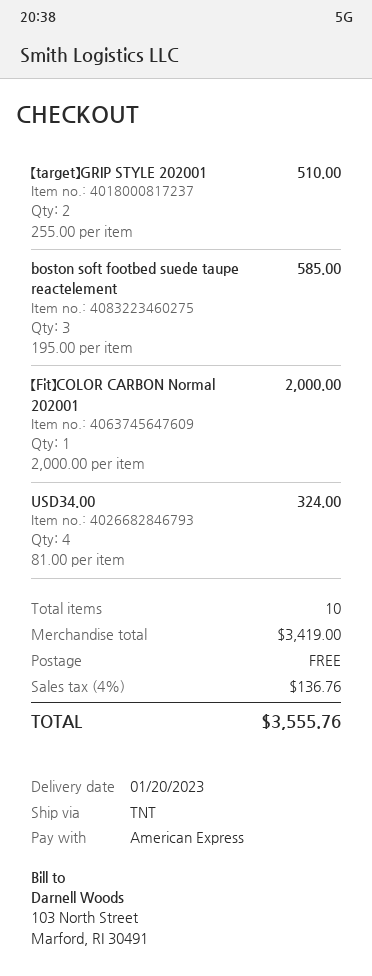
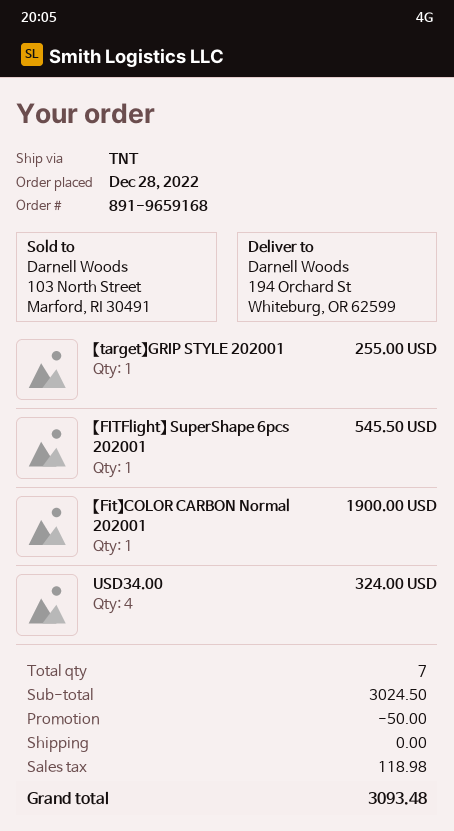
【target】GRIP STYLE 202001: 2 for 510.00 -> 1 for 255.00
boston soft footbed suede taupe reactelement: 3 for 585.00 -> none
【Fit】COLOR CARBON Normal 202001: 1 for 2000.00 -> 1 for 1900.00
【FITFlight】 SuperShape 6pcs 202001: none -> 1 for 545.50
total quantity: 10 -> 7
subtotal: 3419.00 -> 3024.50
discount: none -> 50.00
tax: 136.76 -> 118.98
total: 3555.76 -> 3093.48

